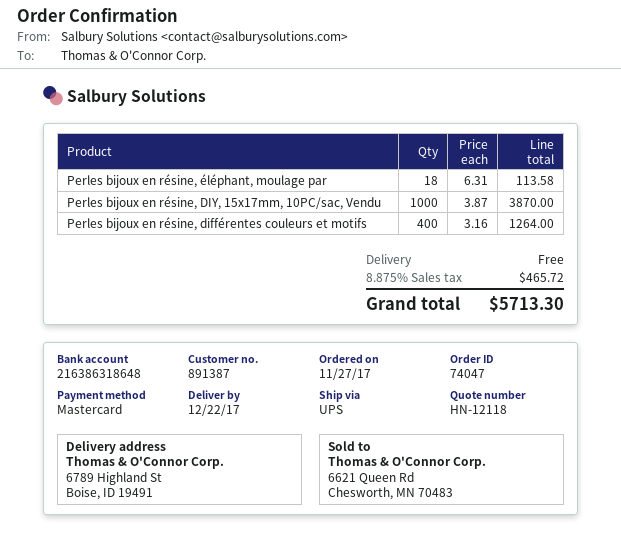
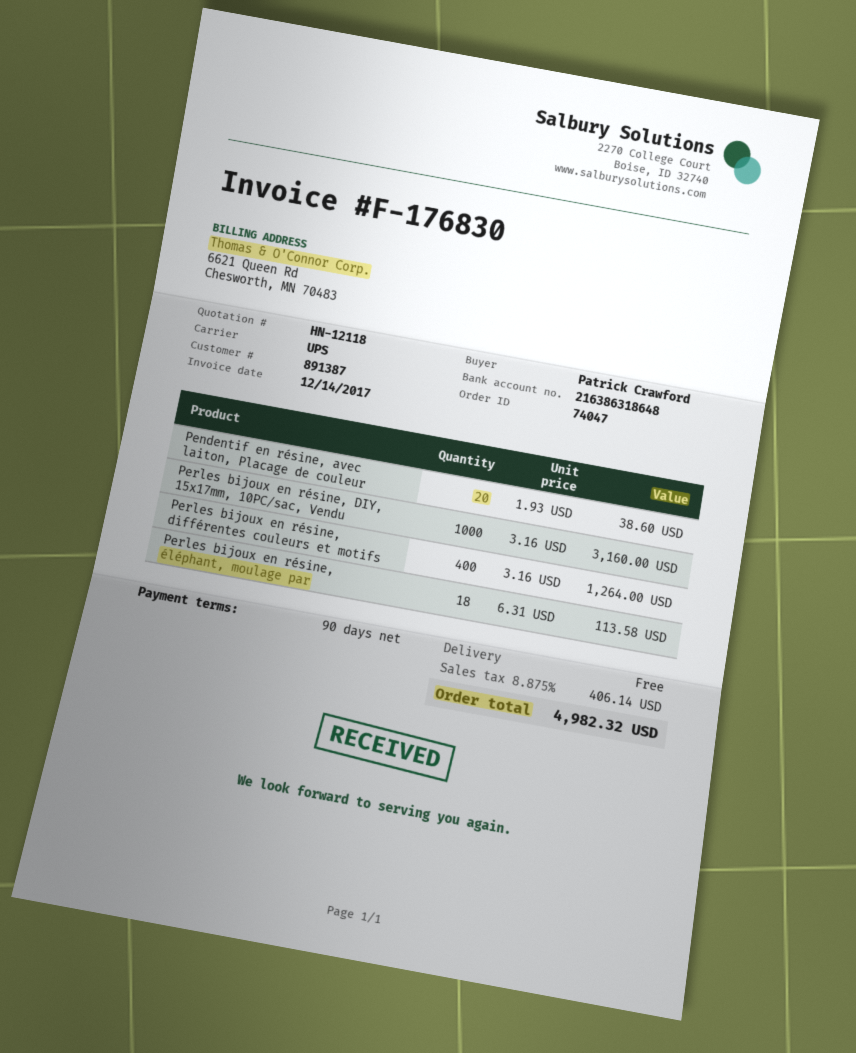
Perles bijoux en résine, DIY, 15x17mm, 10PC/sac, Vendu: 1000 x 3.87 = 3870.00 -> 1000 x 3.16 = 3160.00
Pendentif en résine, avec laiton, Placage de couleur: none -> 20 x 1.93 = 38.60
tax: 8.875% = 465.72 -> 8.875% = 406.14
total: 5713.30 -> 4982.32

